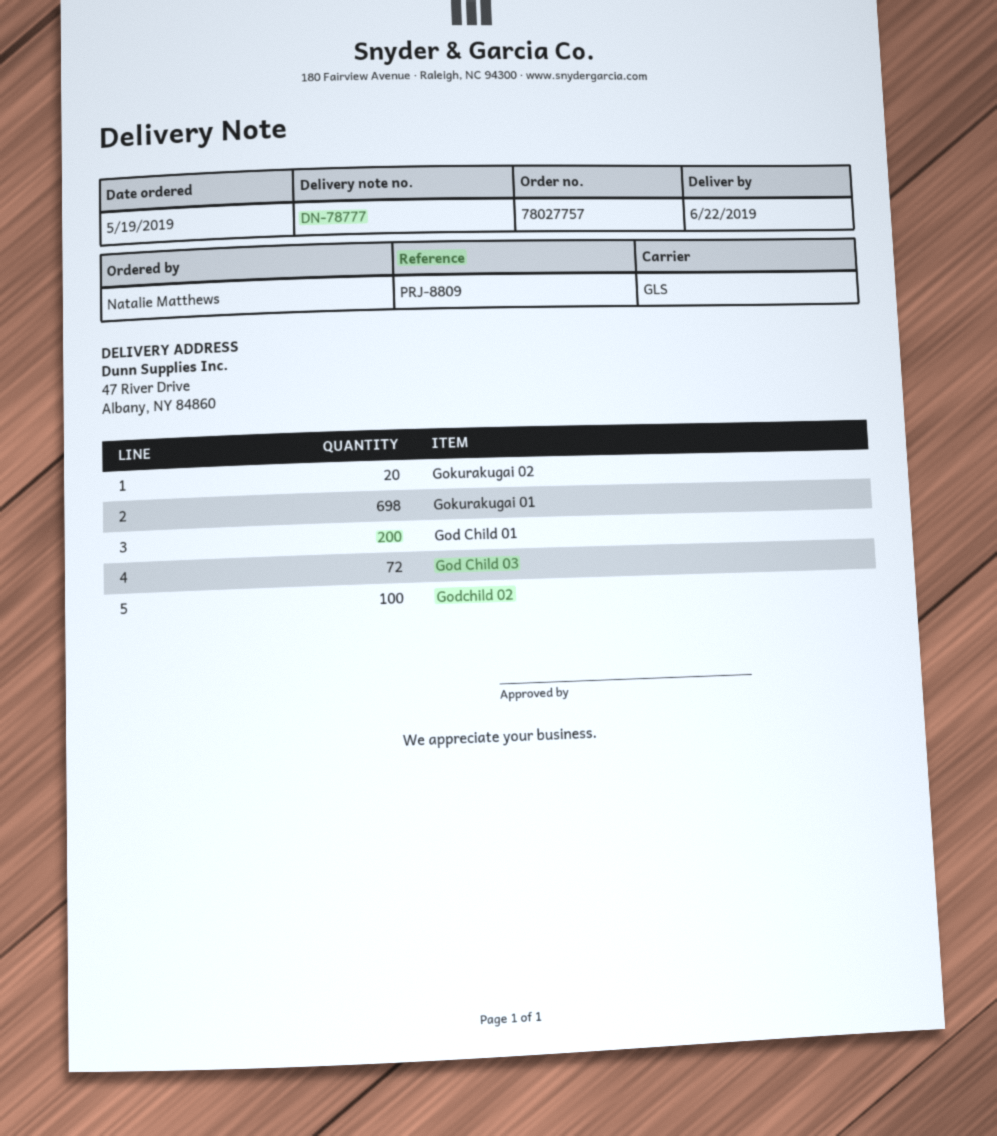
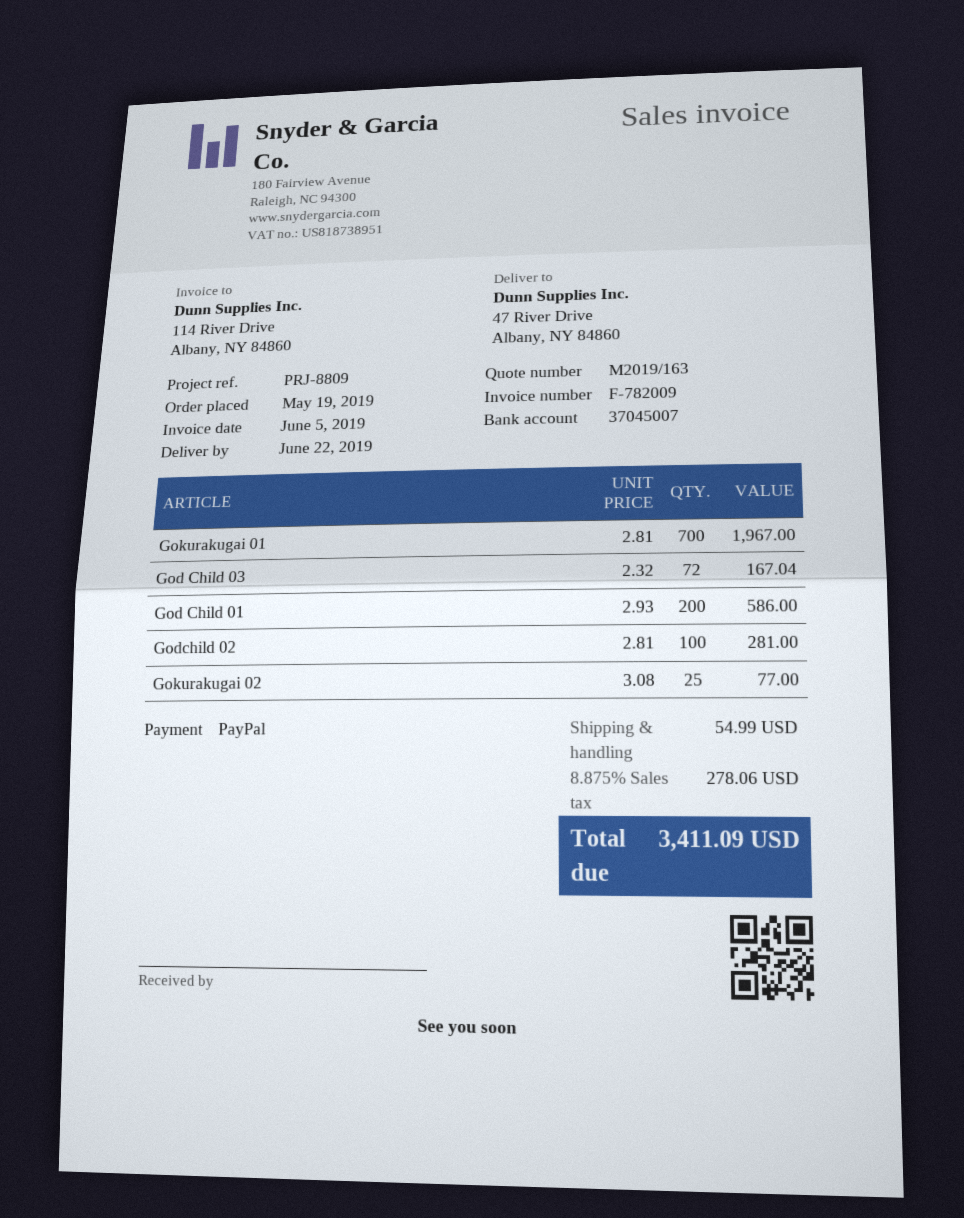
Gokurakugai 02: 20 -> 25
Gokurakugai 01: 698 -> 700

